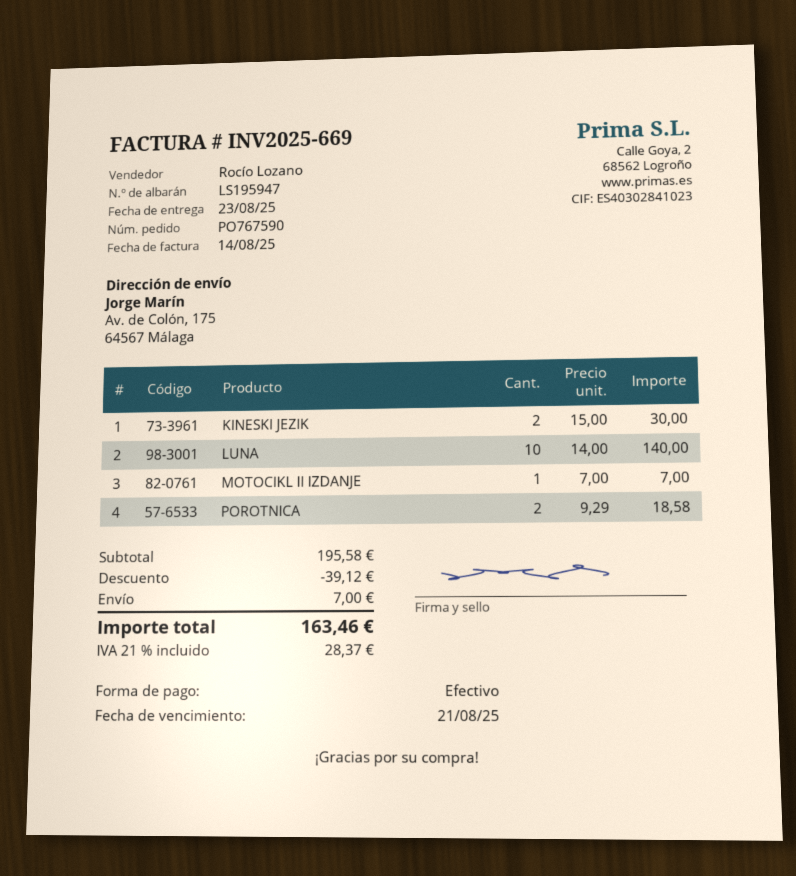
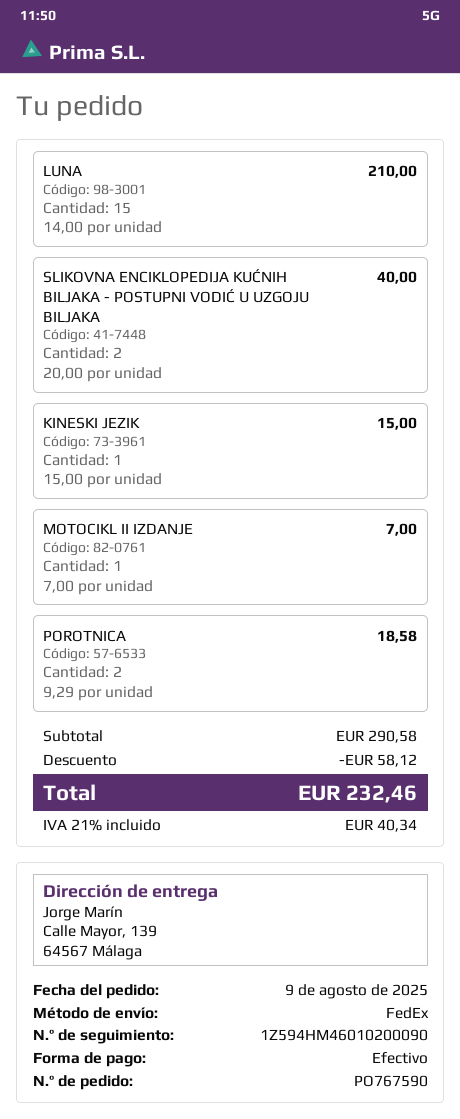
ship to: Av. de Colón, 175, 64567 Málaga -> Calle Mayor, 139, 64567 Málaga
KINESKI JEZIK: 2 x 15.00 = 30.00 -> 1 x 15.00 = 15.00
LUNA: 10 x 14.00 = 140.00 -> 15 x 14.00 = 210.00
SLIKOVNA ENCIKLOPEDIJA KUĆNIH BILJAKA - POSTUPNI VODIĆ U UZGOJU BILJAKA: none -> 2 x 20.00 = 40.00
subtotal: 195.58 -> 290.58
discount: 39.12 -> 58.12
shipping: 7.00 -> none
tax: 21% = 28.37 -> 21% = 40.34
total: 163.46 -> 232.46

